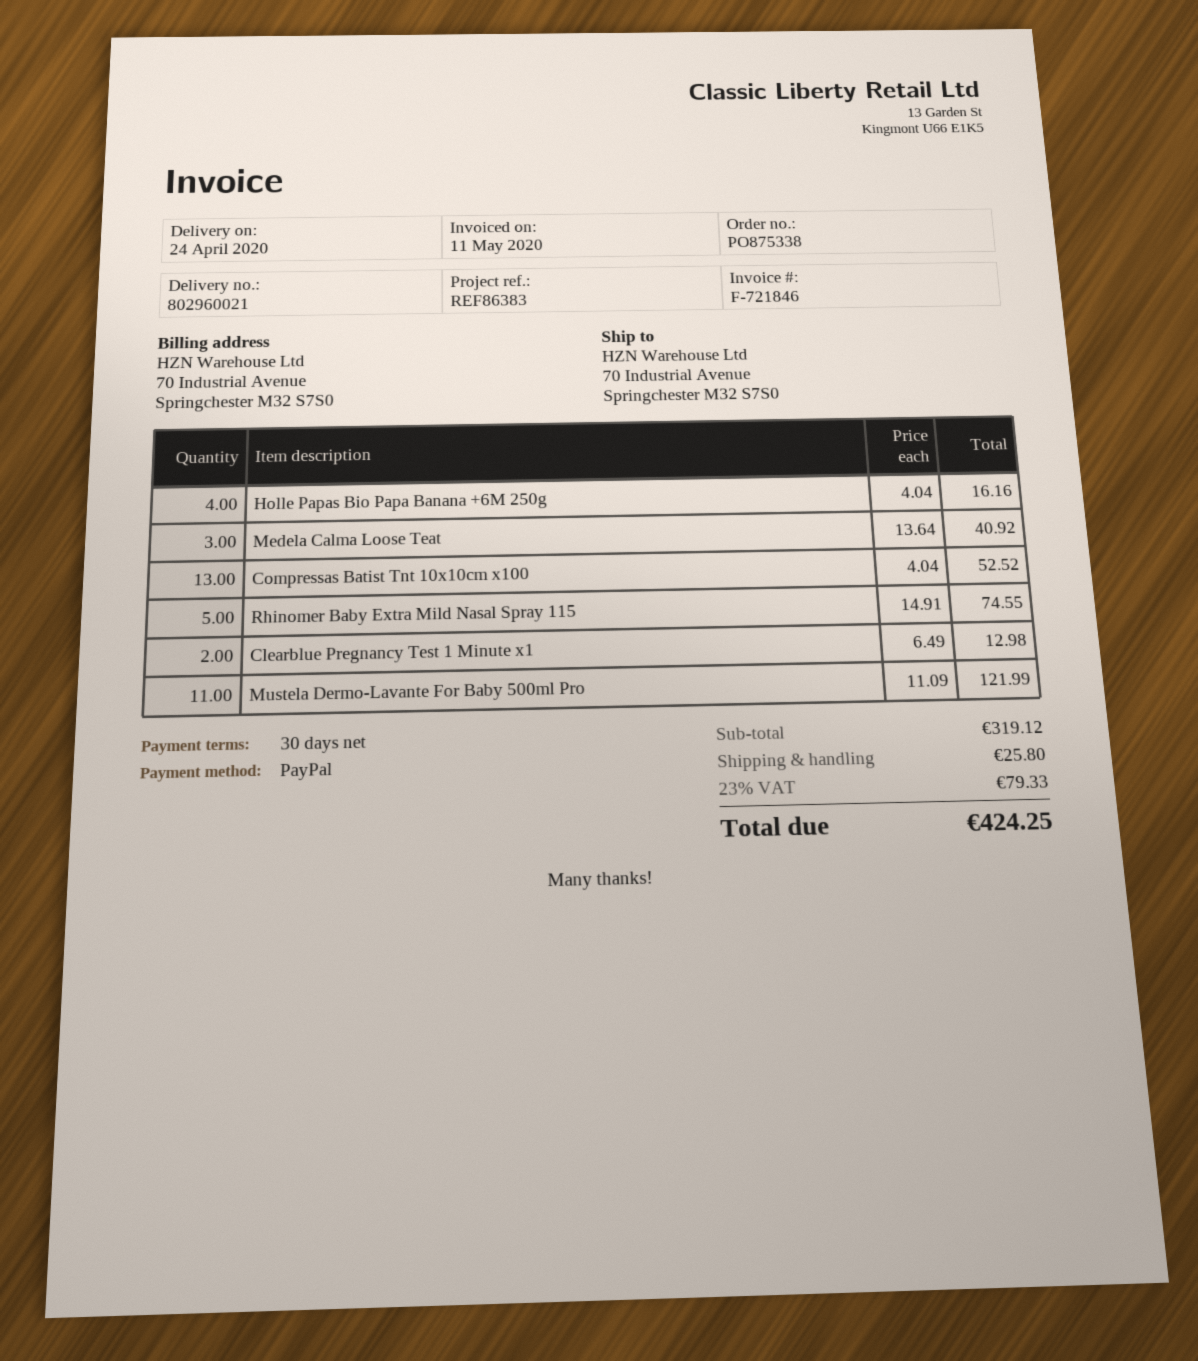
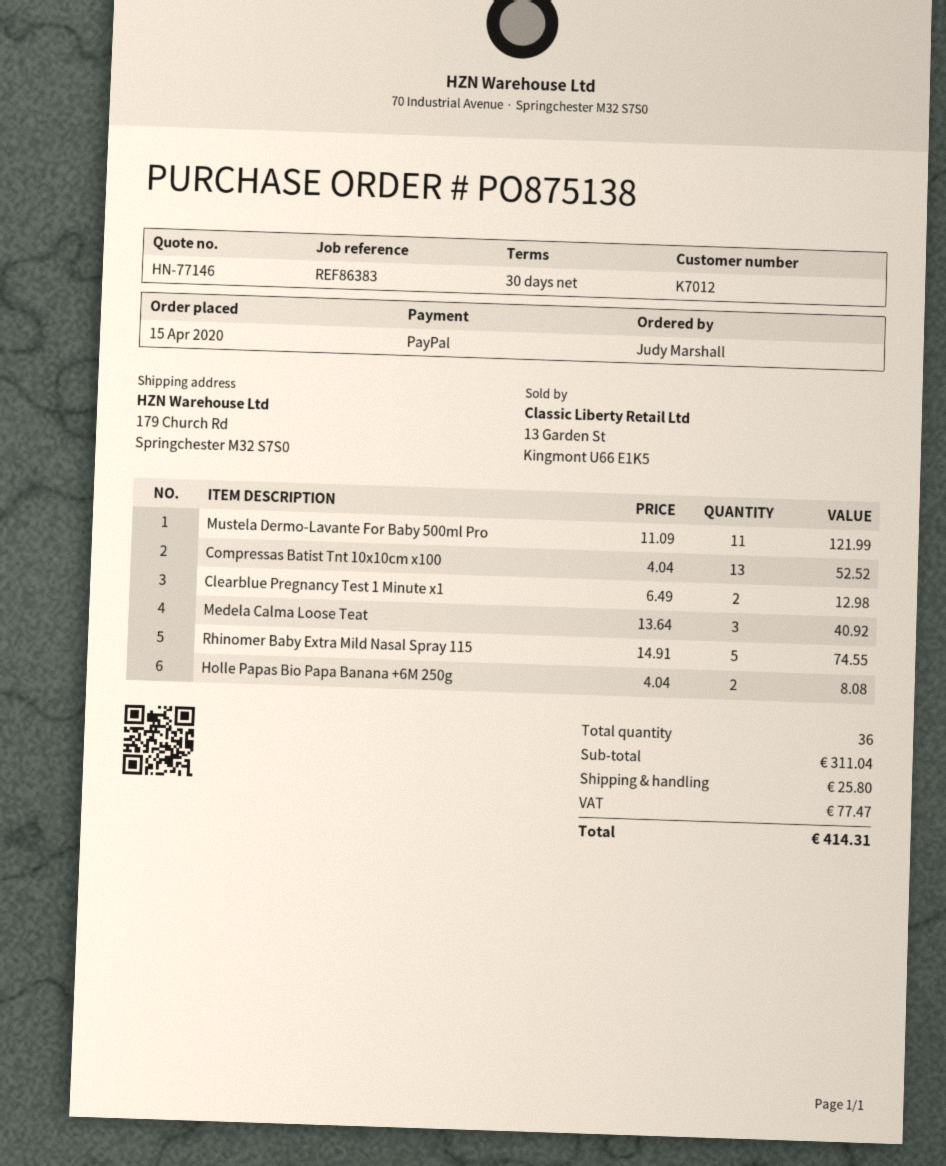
order number: PO875338 -> PO875138
ship to: 70 Industrial Avenue, Springchester M32 S7S0 -> 179 Church Rd, Springchester M32 S7S0
Holle Papas Bio Papa Banana +6M 250g: 4 x 4.04 = 16.16 -> 2 x 4.04 = 8.08
subtotal: 319.12 -> 311.04
tax: 79.33 -> 77.47
total: 424.25 -> 414.31

